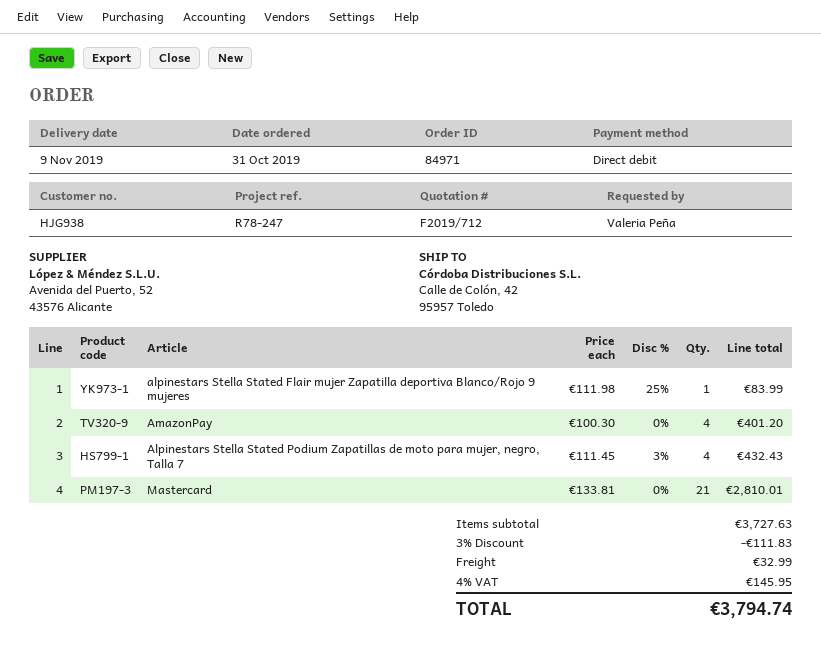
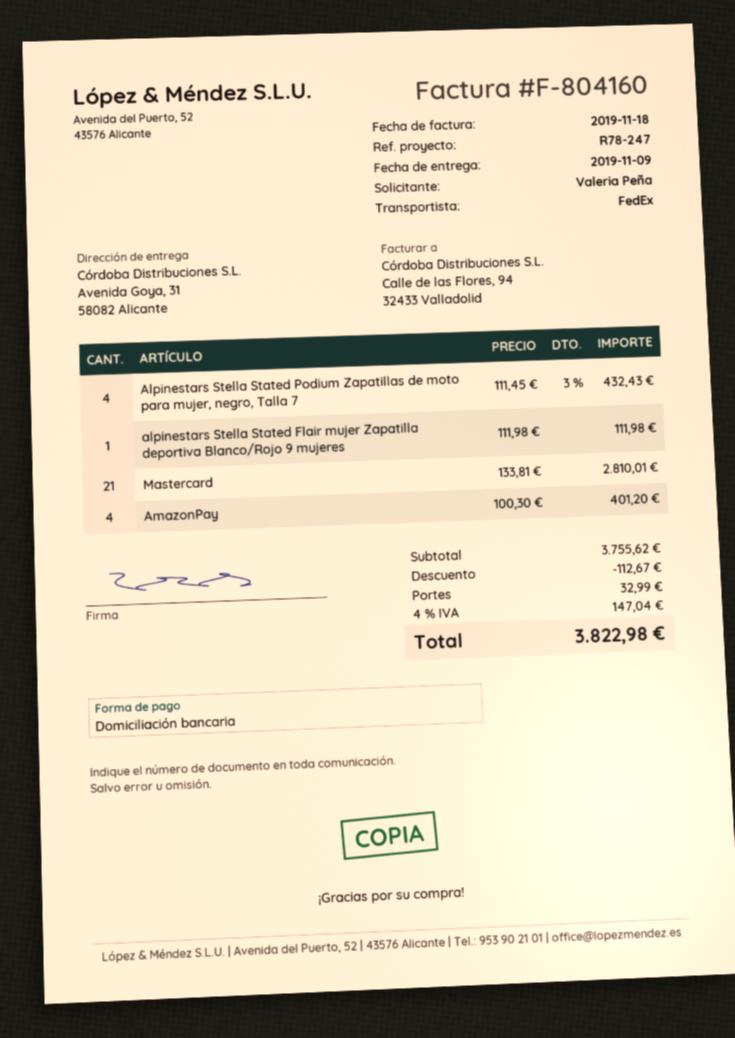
ship to: Calle de Colón, 42, 95957 Toledo -> Avenida Goya, 31, 58082 Alicante
alpinestars Stella Stated Flair mujer Zapatilla deportiva Blanco/Rojo 9 mujeres: 1 x 111.98 - 25% = 83.99 -> 1 x 111.98 = 111.98
subtotal: 3727.63 -> 3755.62
discount: 111.83 -> 112.67
tax: 4% = 145.95 -> 4% = 147.04
total: 3794.74 -> 3822.98

